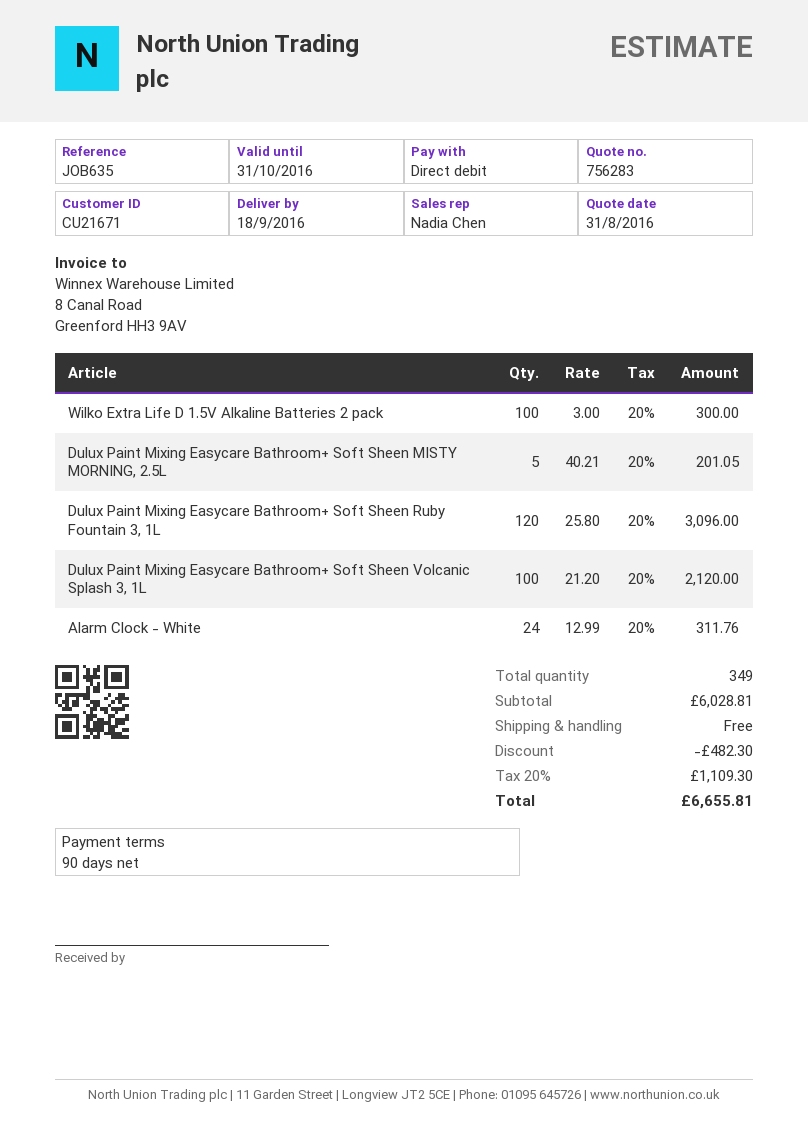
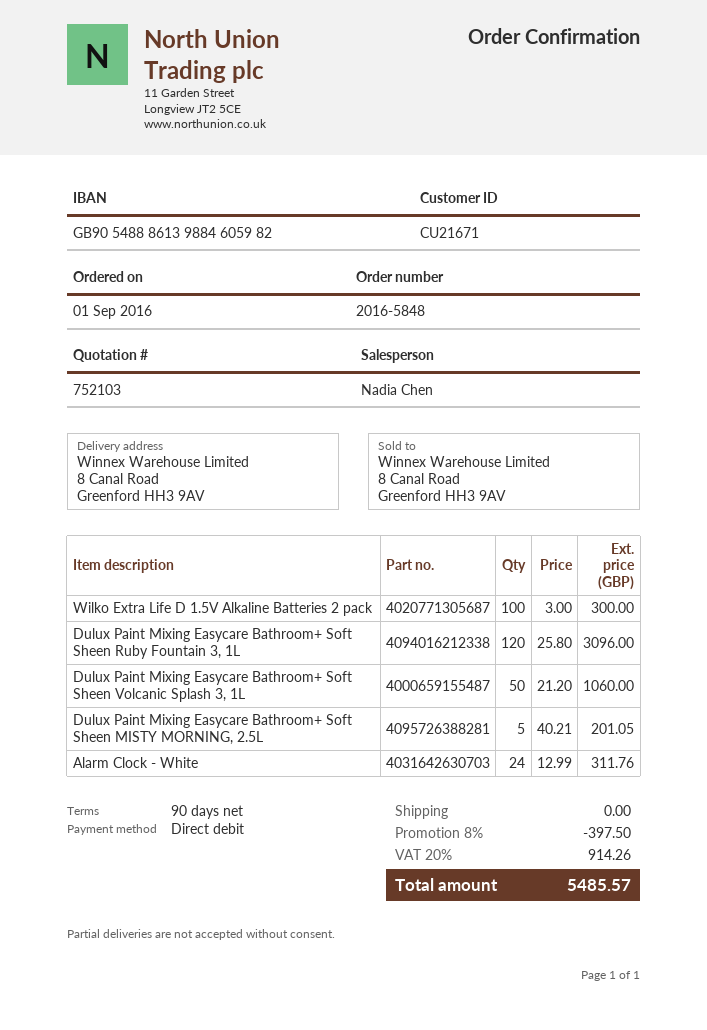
quote number: 756283 -> 752103
Dulux Paint Mixing Easycare Bathroom+ Soft Sheen Volcanic Splash 3, 1L: 100 x 21.20 = 2120.00 -> 50 x 21.20 = 1060.00
discount: 482.30 -> 397.50
tax: 20% = 1109.30 -> 20% = 914.26
total: 6655.81 -> 5485.57

